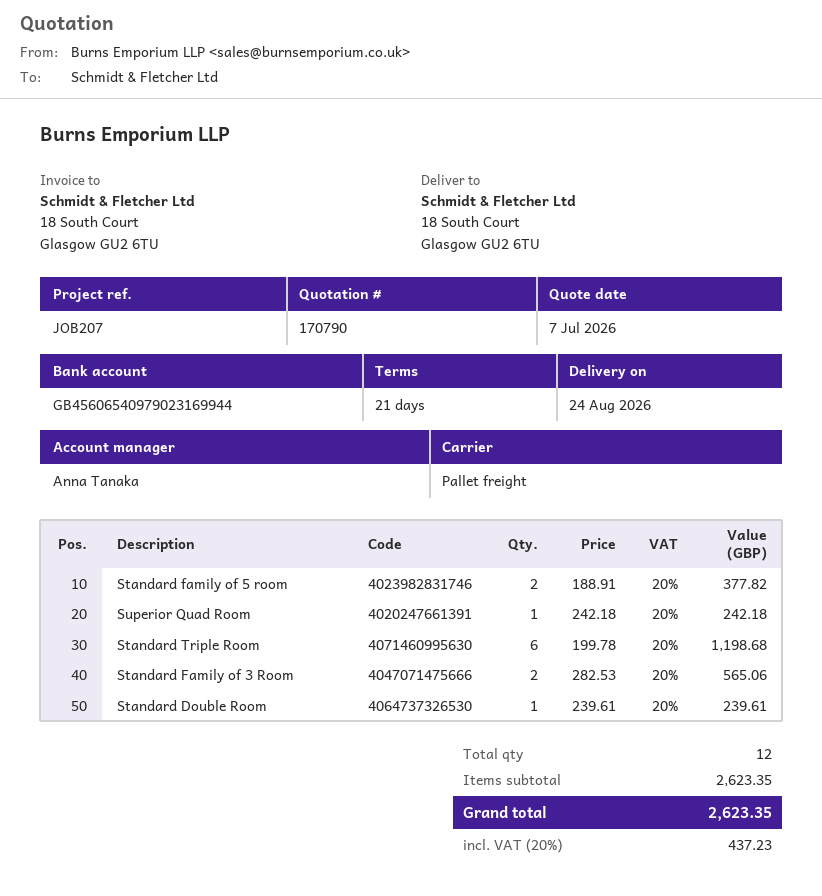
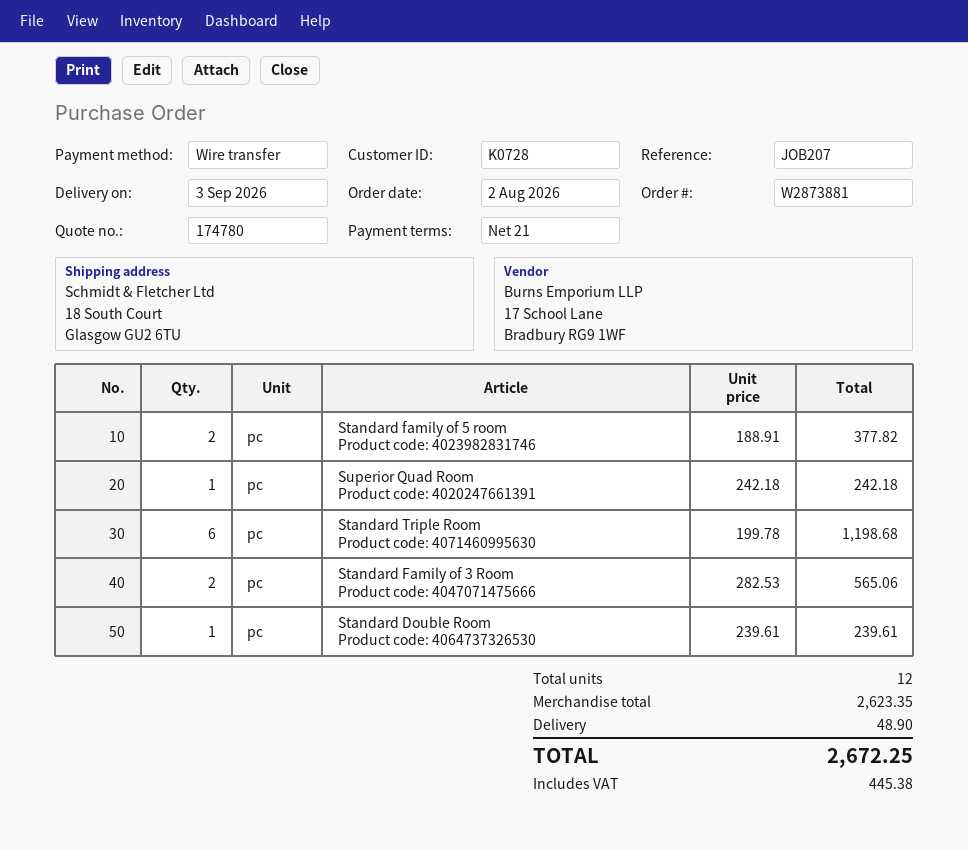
quote number: 170790 -> 174780
delivery date: 2026-08-24 -> 2026-09-03
shipping: none -> 48.90
tax: 437.23 -> 445.38
total: 2623.35 -> 2672.25

